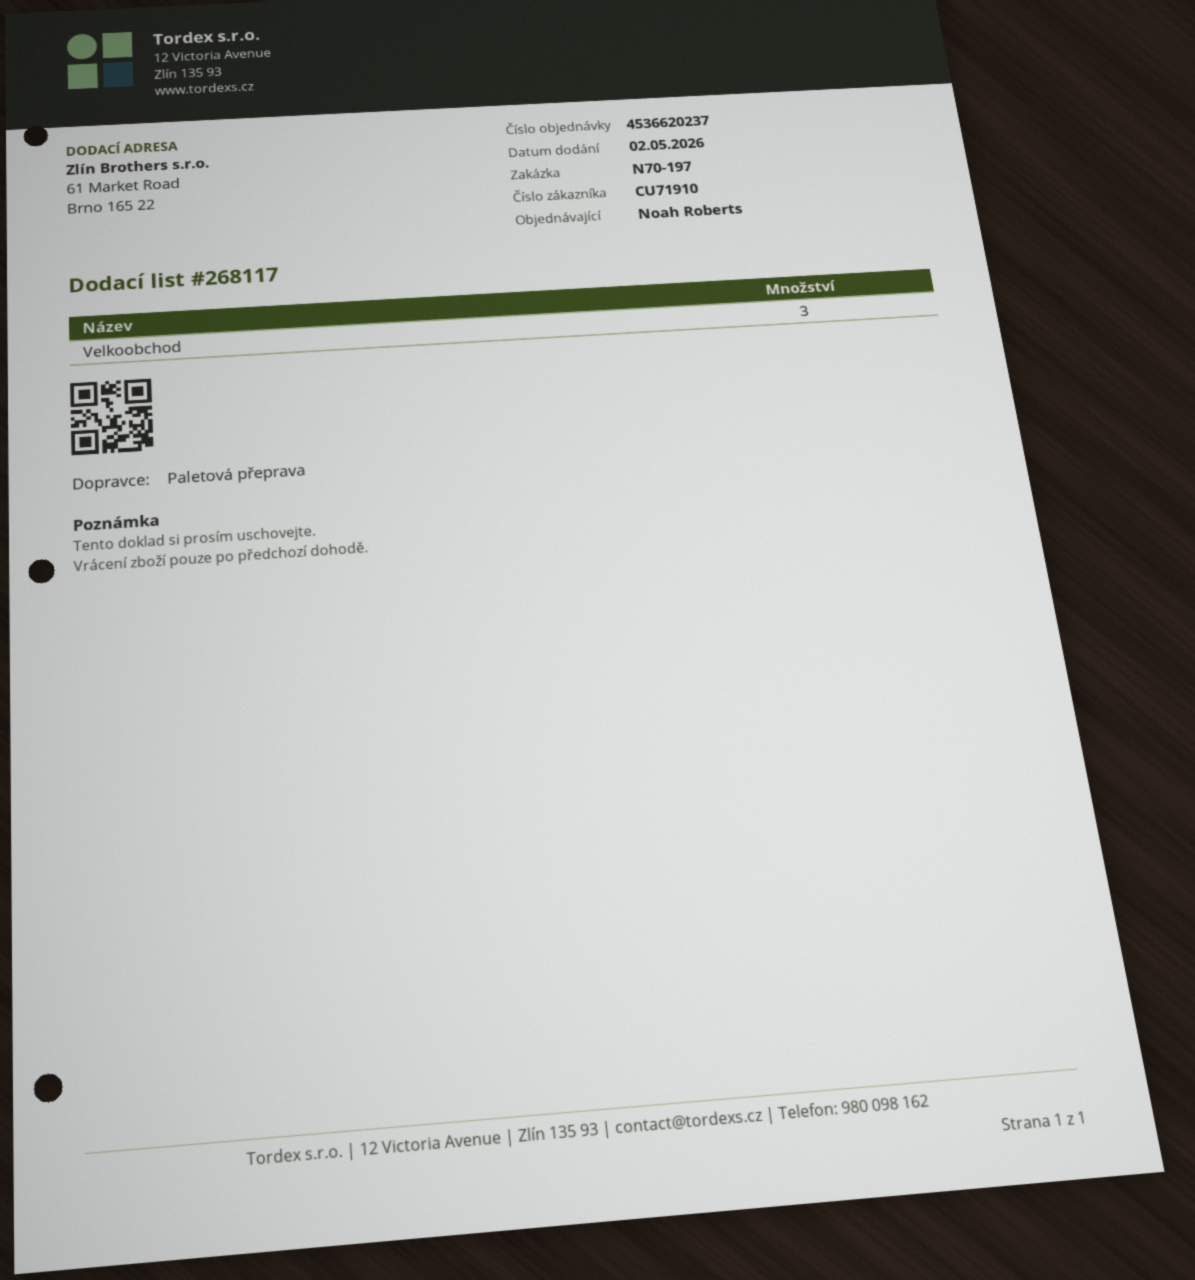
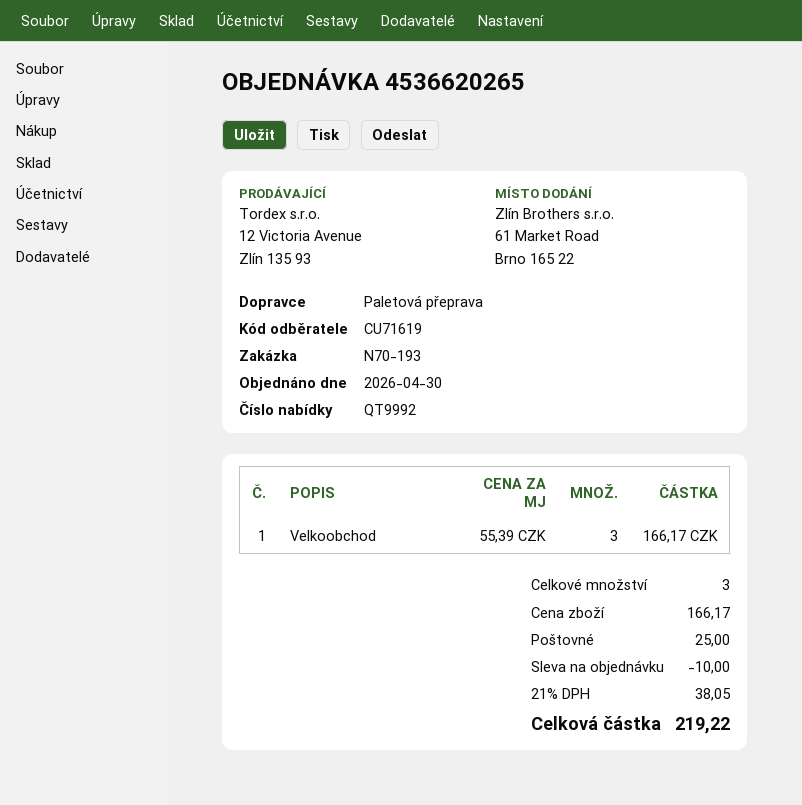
order number: 4536620237 -> 4536620265
customer number: CU71910 -> CU71619
reference: N70-197 -> N70-193

